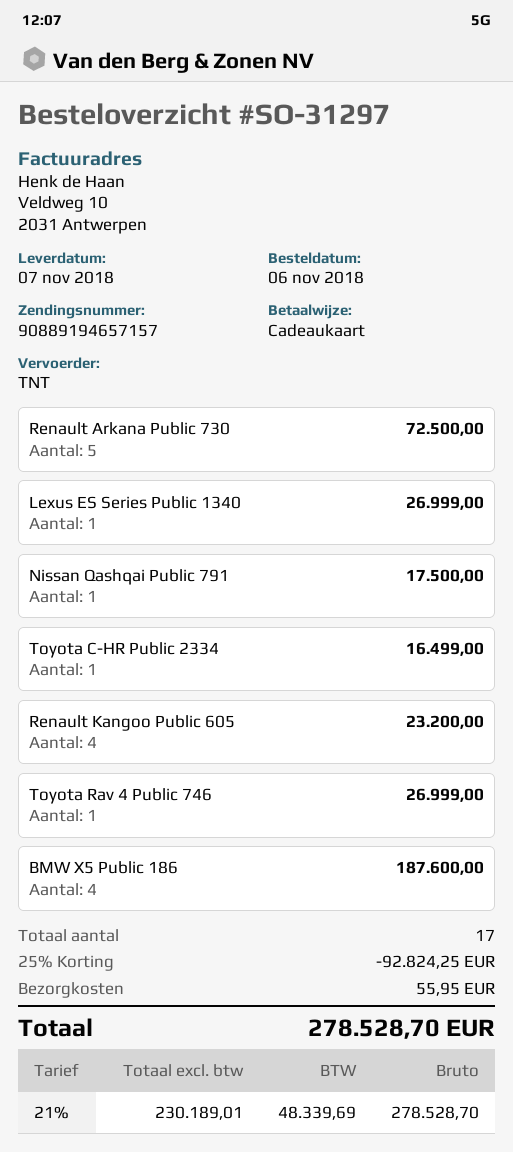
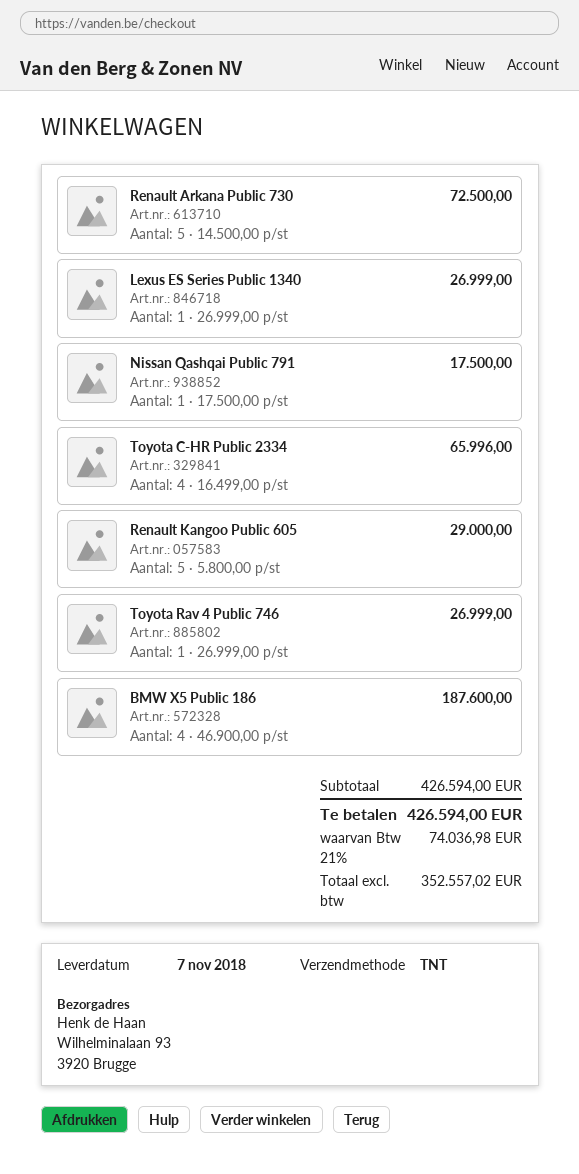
Toyota C-HR Public 2334: 1 for 16499.00 -> 4 for 65996.00
Renault Kangoo Public 605: 4 for 23200.00 -> 5 for 29000.00
discount: 25% = 92824.25 -> none
shipping: 55.95 -> none
net: 230189.01 -> 352557.02
tax: 21% = 48339.69 -> 21% = 74036.98
total: 278528.70 -> 426594.00

